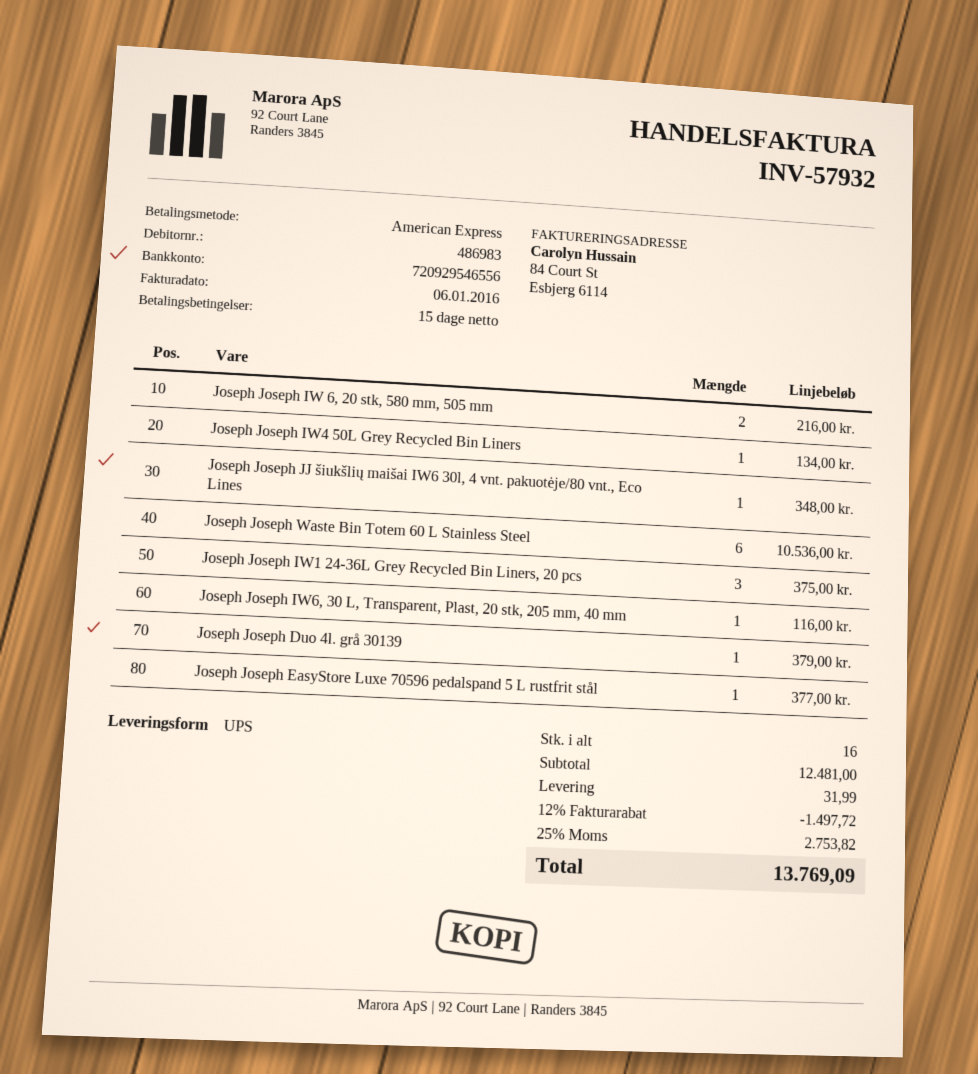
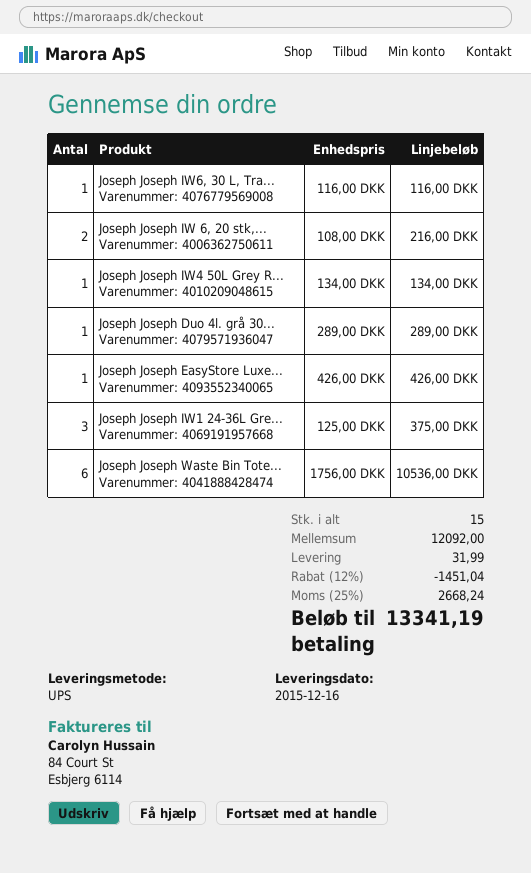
Joseph Joseph JJ šiukšlių maišai IW6 30l, 4 vnt. pakuotėje/80 vnt., Eco Lines: 1 for 348.00 -> none
Joseph Joseph Duo 4l. grå 30139: 1 for 379.00 -> 1 for 289.00
Joseph Joseph EasyStore Luxe 70596 pedalspand 5 L rustfrit stål: 1 for 377.00 -> 1 for 426.00
total quantity: 16 -> 15
subtotal: 12481.00 -> 12092.00
discount: 12% = 1497.72 -> 12% = 1451.04
tax: 25% = 2753.82 -> 25% = 2668.24
total: 13769.09 -> 13341.19

